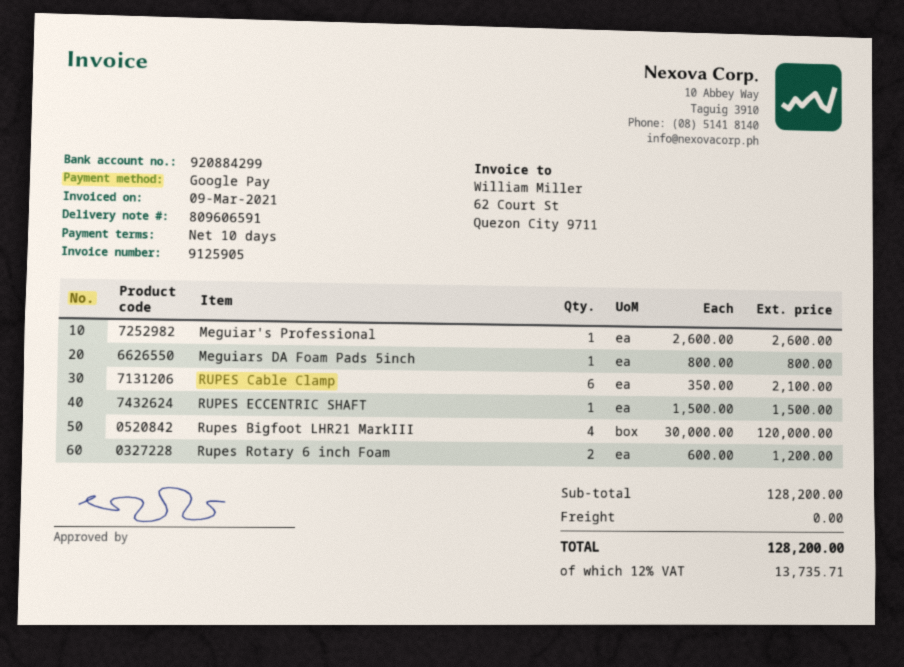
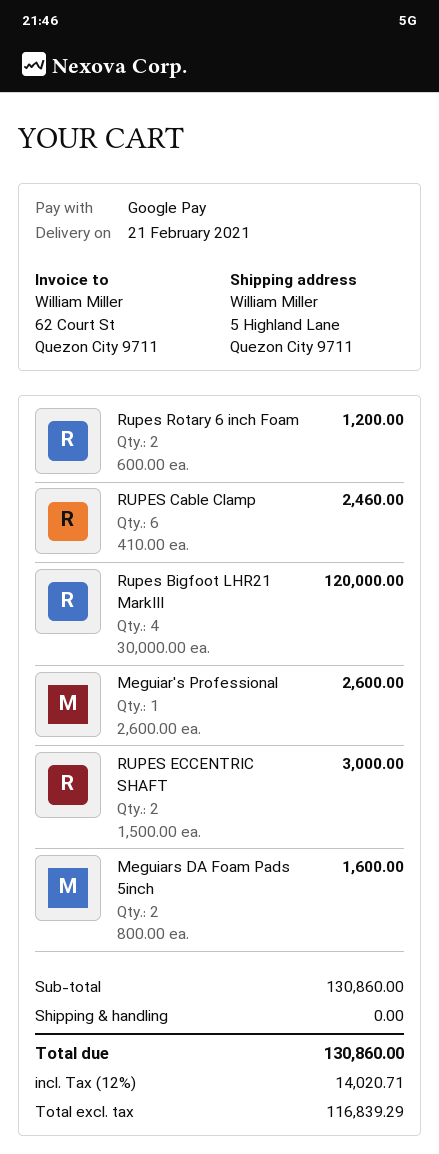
Meguiars DA Foam Pads 5inch: 1 x 800.00 = 800.00 -> 2 x 800.00 = 1600.00
RUPES Cable Clamp: 6 x 350.00 = 2100.00 -> 6 x 410.00 = 2460.00
RUPES ECCENTRIC SHAFT: 1 x 1500.00 = 1500.00 -> 2 x 1500.00 = 3000.00
subtotal: 128200.00 -> 130860.00
tax: 12% = 13735.71 -> 12% = 14020.71
total: 128200.00 -> 130860.00

